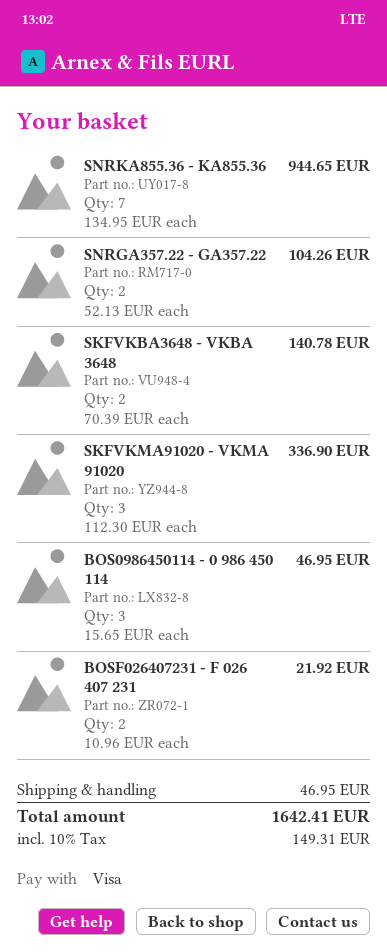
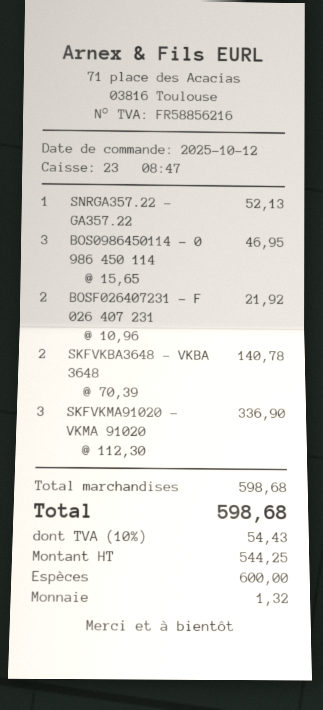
payment method: Visa -> cash
SNRKA855.36 - KA855.36: 7 x 134.95 = 944.65 -> none
SNRGA357.22 - GA357.22: 2 x 52.13 = 104.26 -> 1 x 52.13 = 52.13
shipping: 46.95 -> none
tax: 10% = 149.31 -> 10% = 54.43
total: 1642.41 -> 598.68

